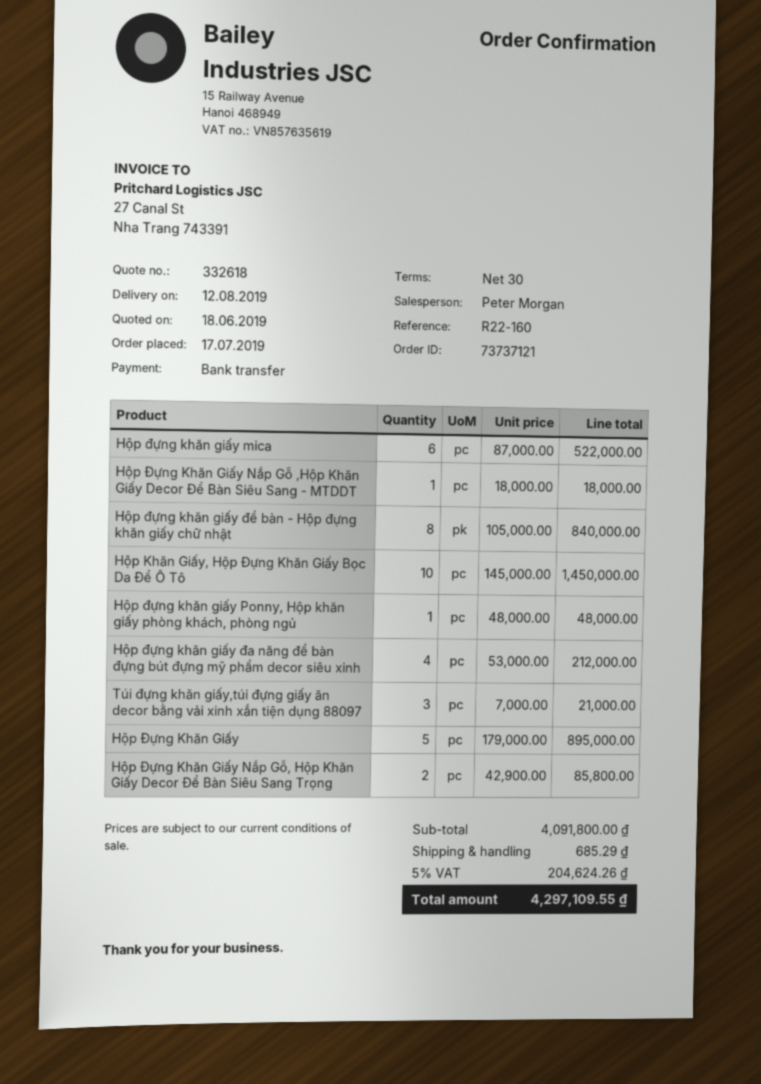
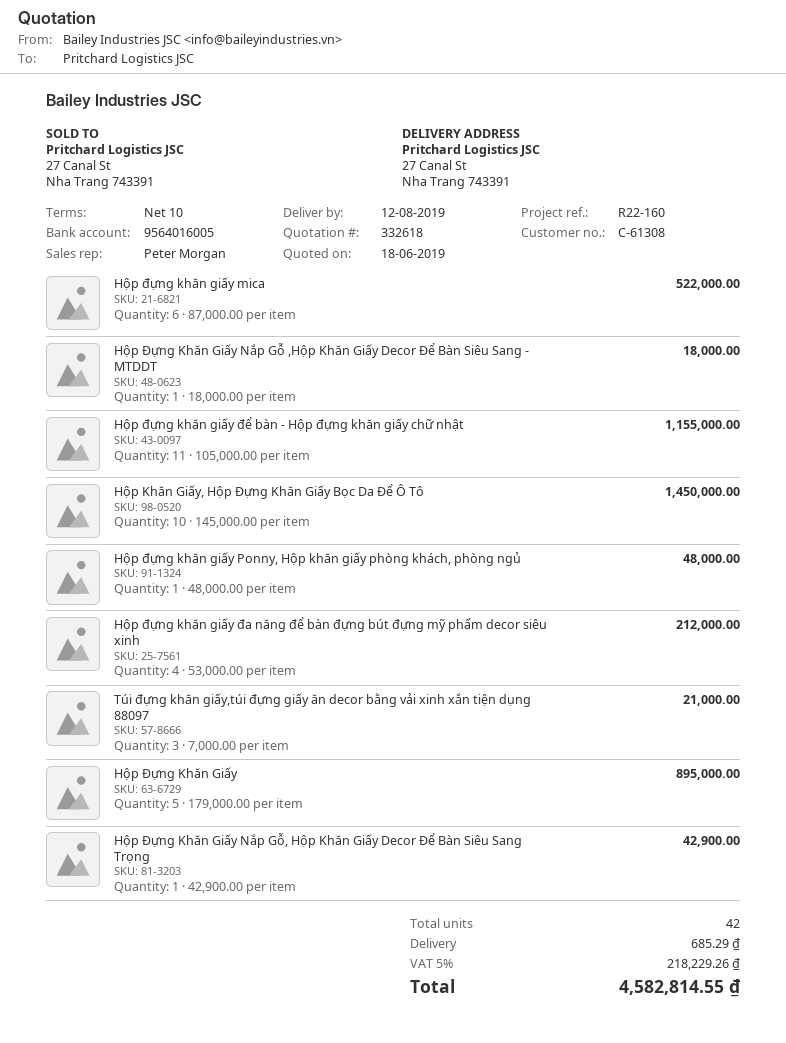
payment terms: 30 days -> 10 days
Hộp đựng khăn giấy để bàn - Hộp đựng khăn giấy chữ nhật: 8 x 105000.00 = 840000.00 -> 11 x 105000.00 = 1155000.00
Hộp Đựng Khăn Giấy Nắp Gỗ, Hộp Khăn Giấy Decor Để Bàn Siêu Sang Trọng: 2 x 42900.00 = 85800.00 -> 1 x 42900.00 = 42900.00
tax: 5% = 204624.26 -> 5% = 218229.26
total: 4297109.55 -> 4582814.55

